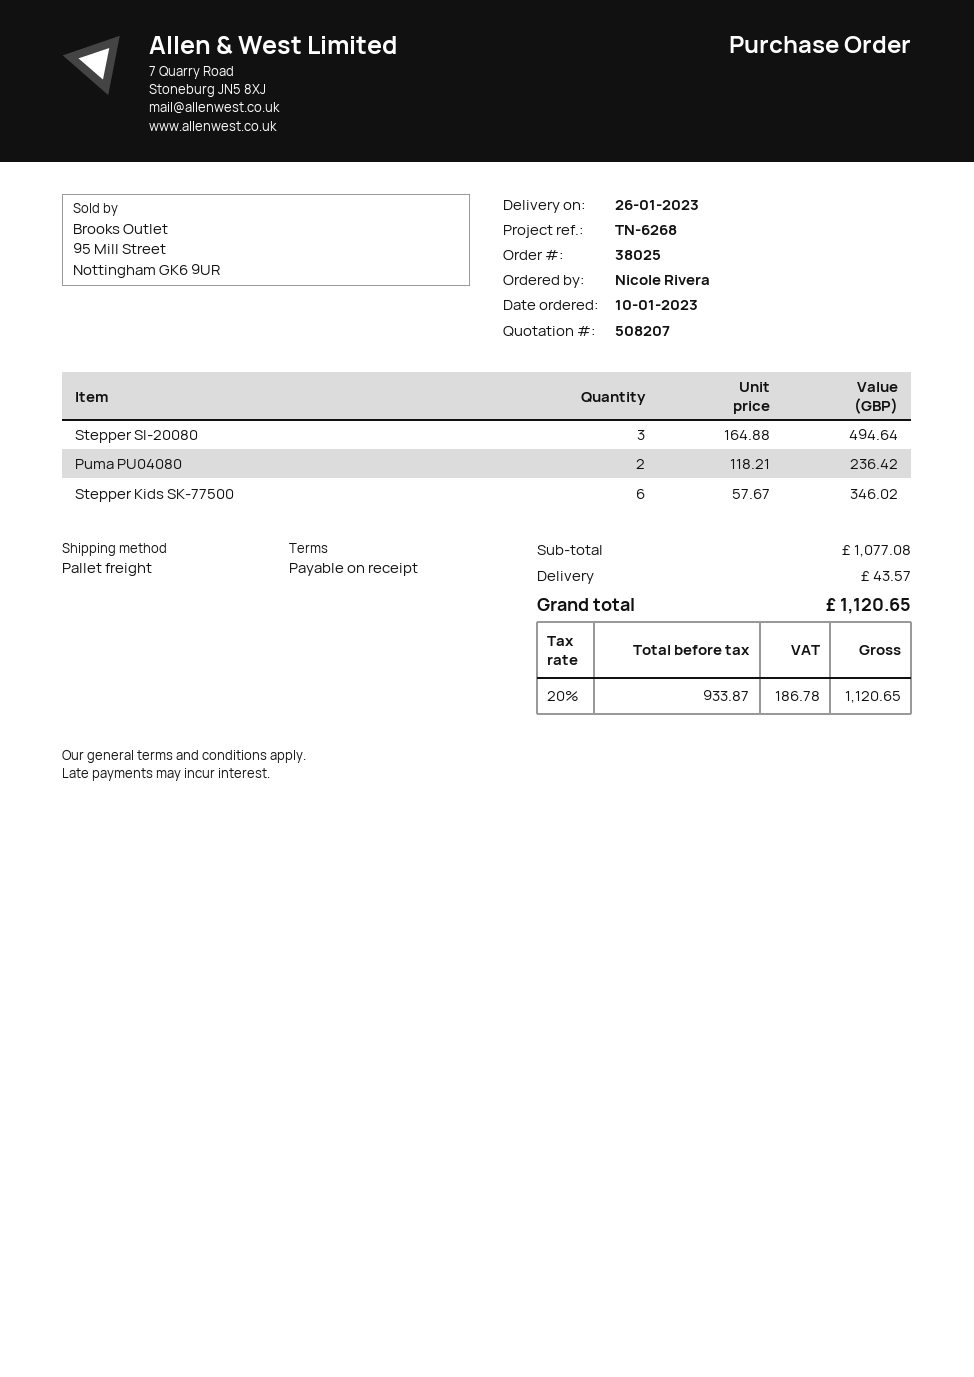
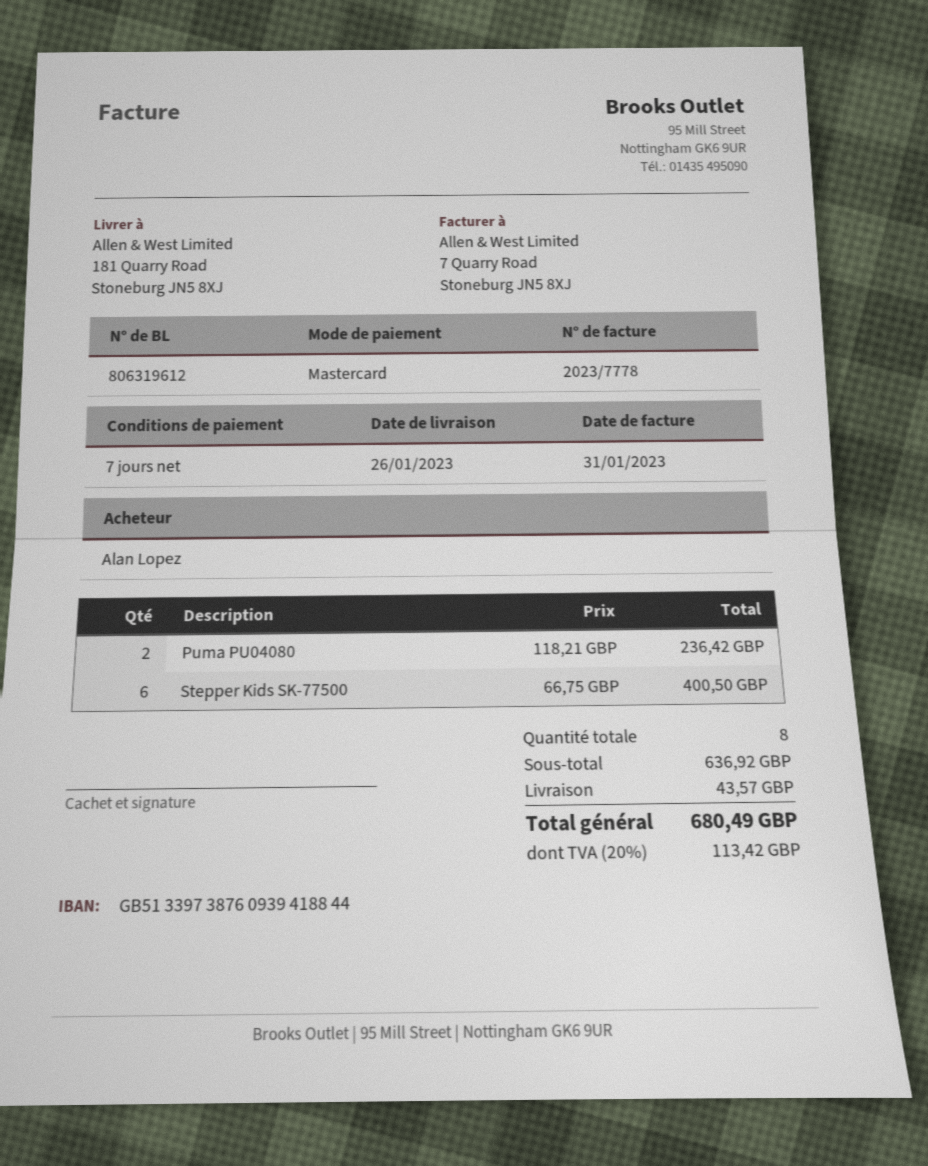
payment terms: on receipt -> 7 days
ordered by: Nicole Rivera -> Alan Lopez
Stepper SI-20080: 3 x 164.88 = 494.64 -> none
Stepper Kids SK-77500: 6 x 57.67 = 346.02 -> 6 x 66.75 = 400.50
subtotal: 1077.08 -> 636.92
tax: 20% = 186.78 -> 20% = 113.42
total: 1120.65 -> 680.49

